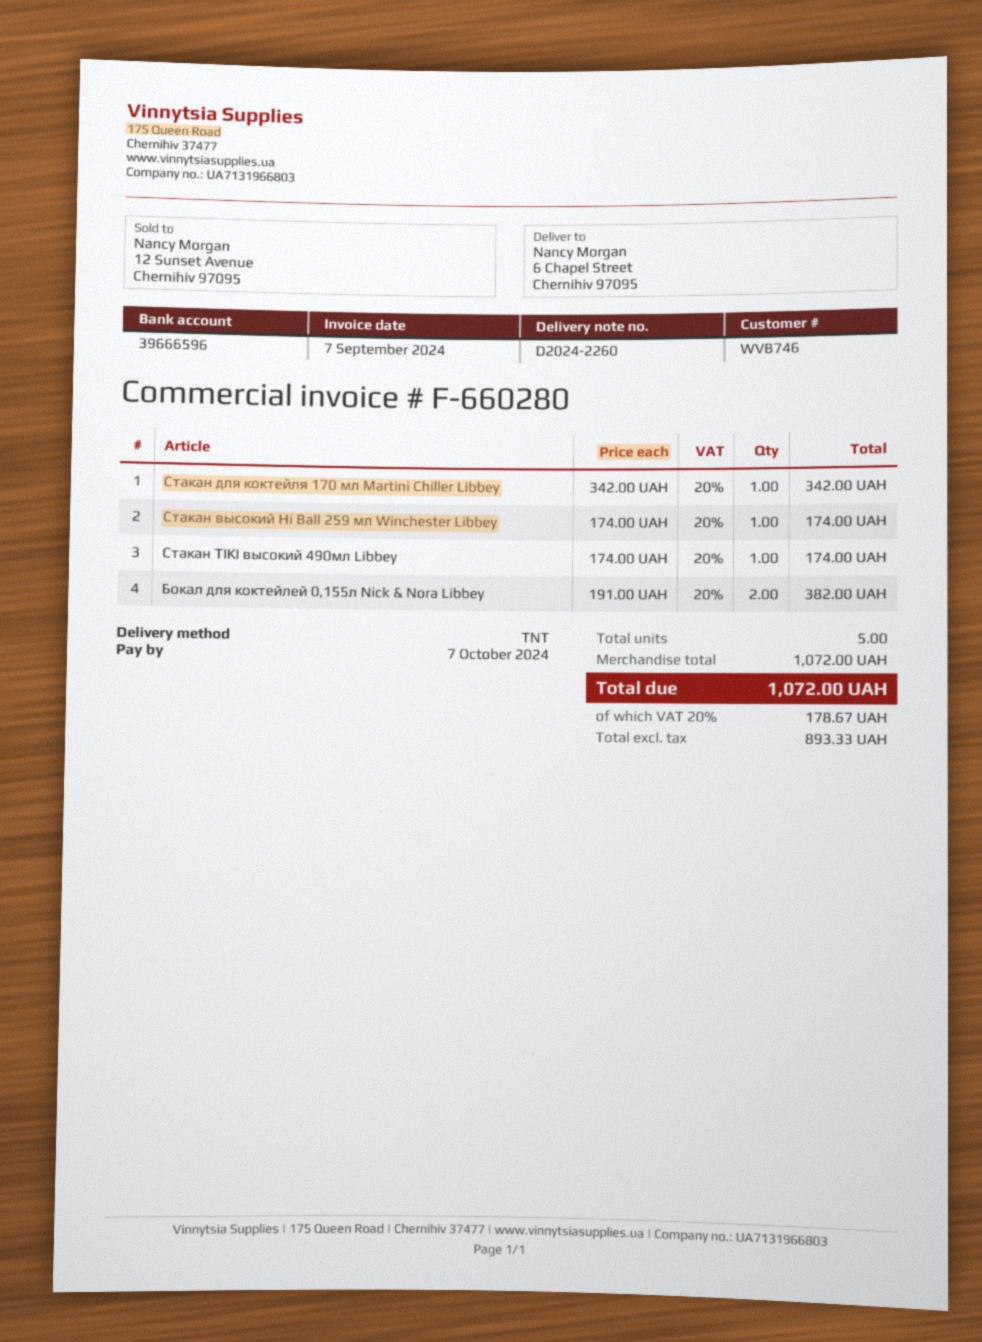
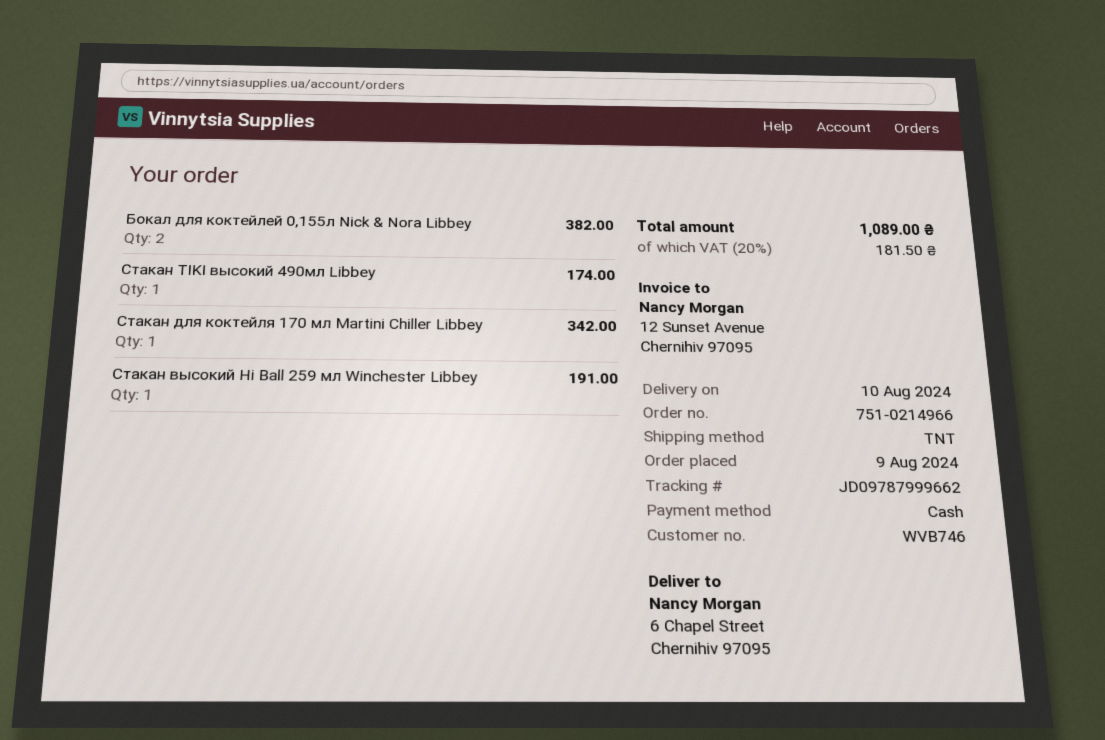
Стакан высокий Hi Ball 259 мл Winchester Libbey: 1 for 174.00 -> 1 for 191.00
tax: 20% = 178.67 -> 20% = 181.50
total: 1072.00 -> 1089.00

